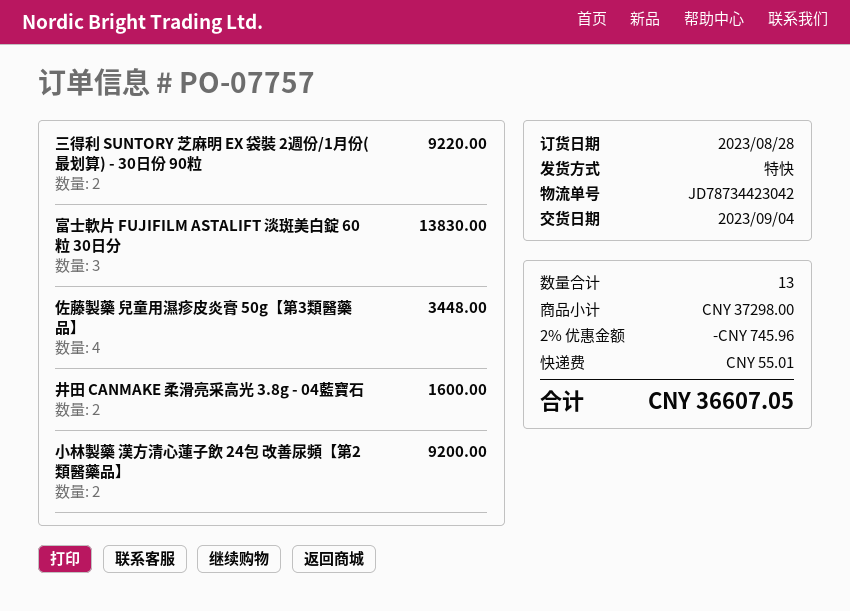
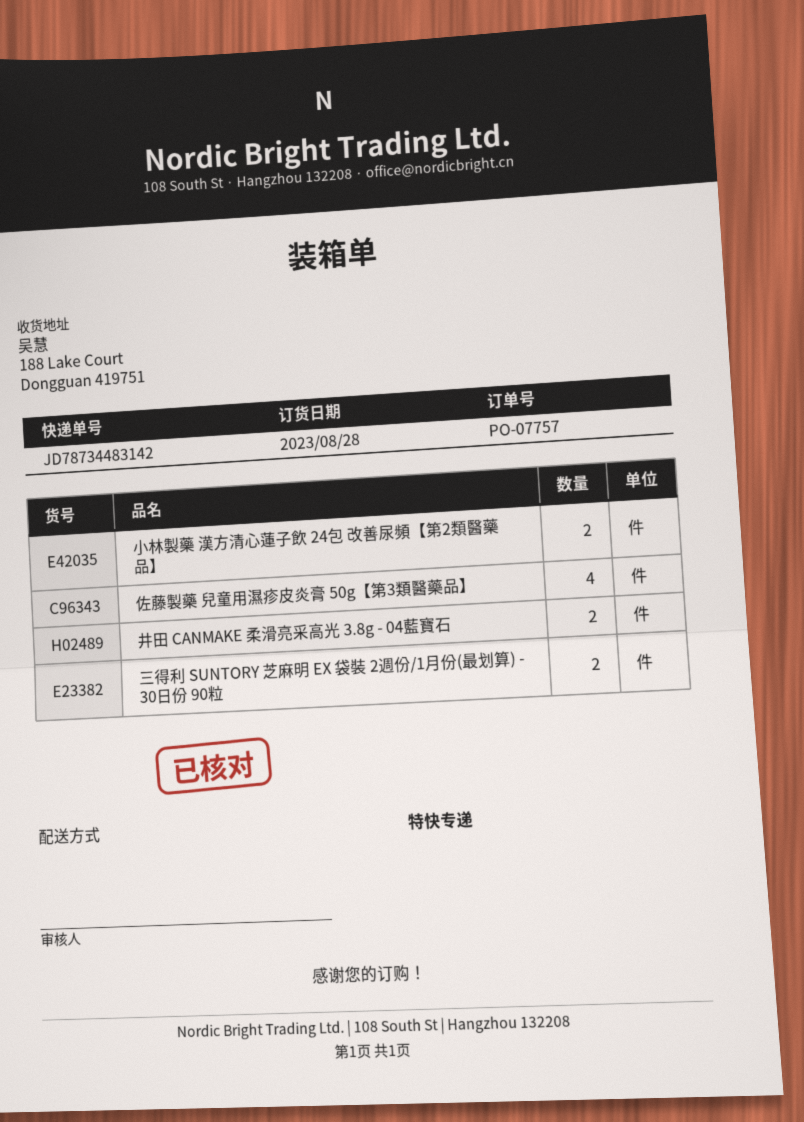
tracking number: JD78734423042 -> JD78734483142
富士軟片 FUJIFILM ASTALIFT 淡斑美白錠 60粒 30日分: 3 -> none

